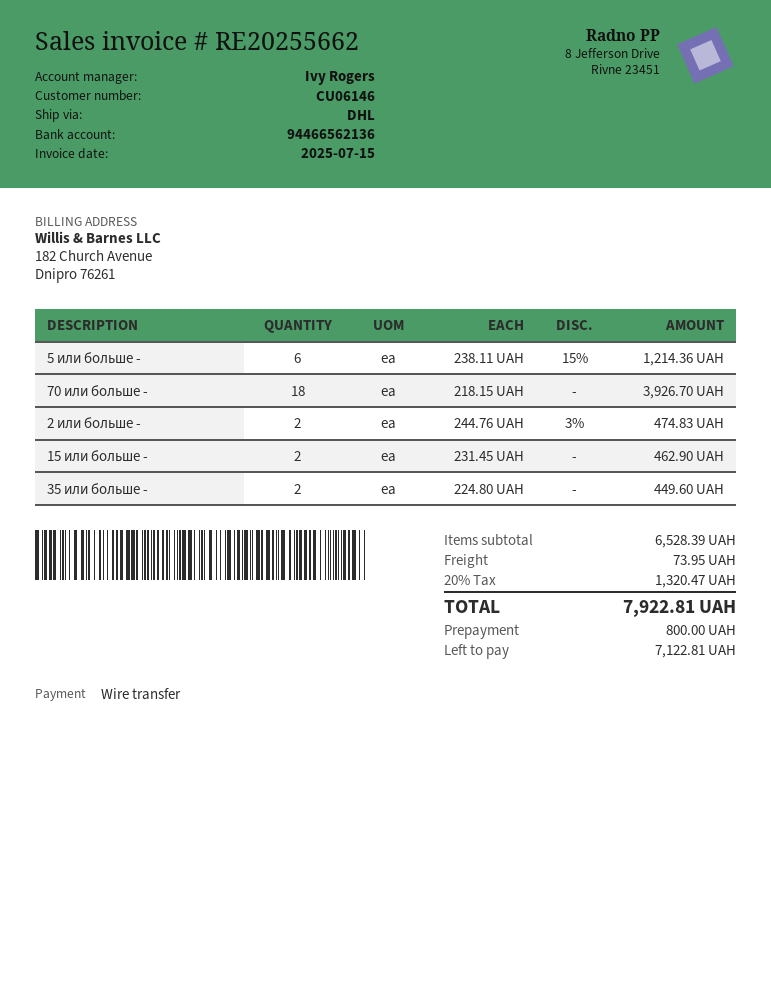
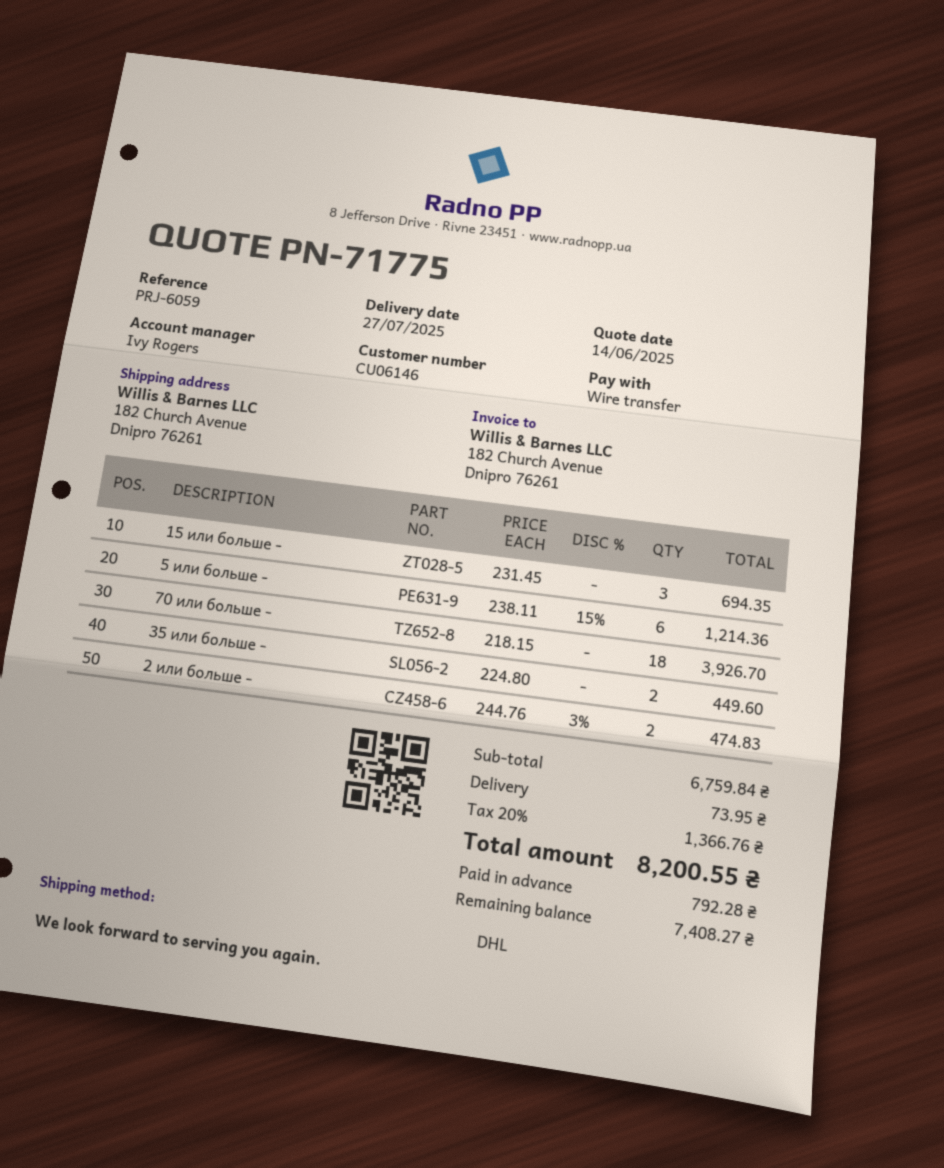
15 или больше -: 2 x 231.45 = 462.90 -> 3 x 231.45 = 694.35
subtotal: 6528.39 -> 6759.84
tax: 20% = 1320.47 -> 20% = 1366.76
total: 7922.81 -> 8200.55
deposit: 800.00 -> 792.28
balance: 7122.81 -> 7408.27

